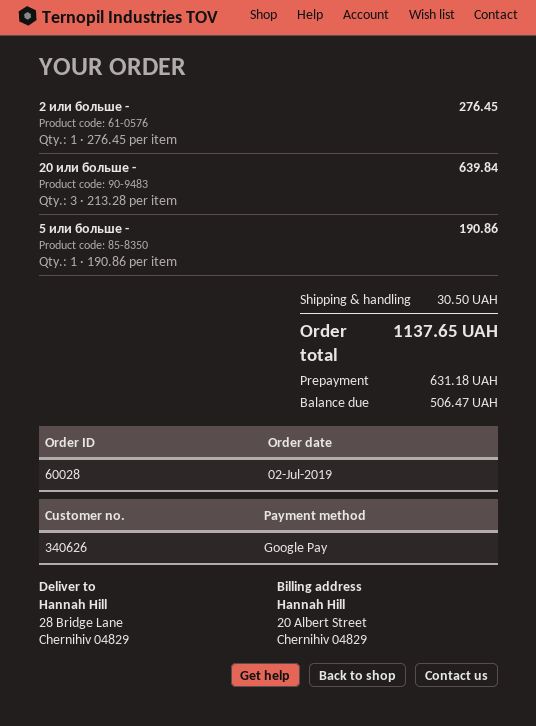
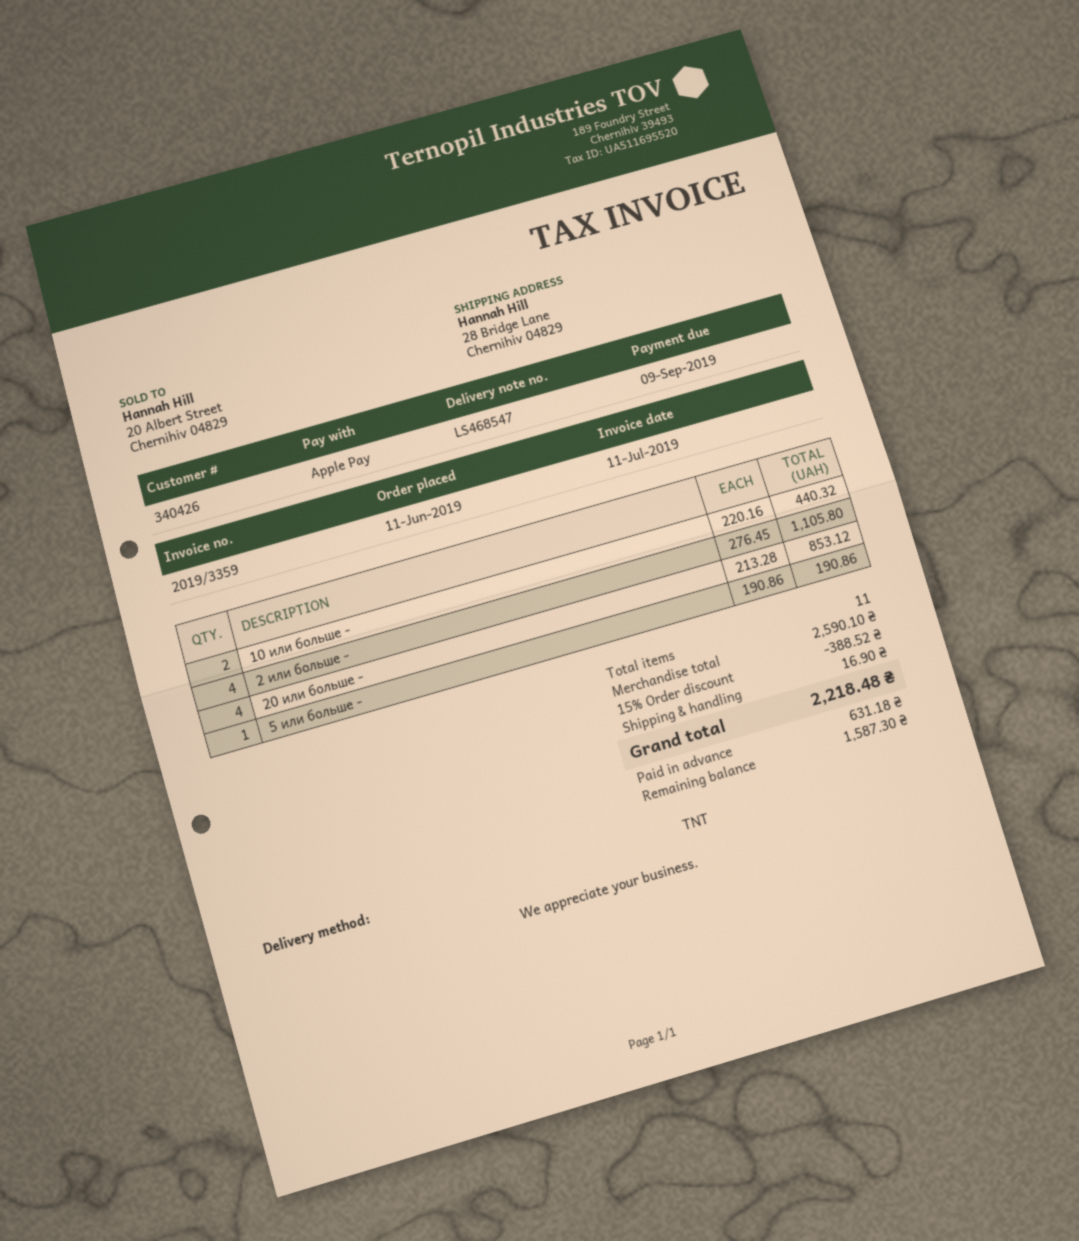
order date: 2019-07-02 -> 2019-06-11
customer number: 340626 -> 340426
payment method: Google Pay -> Apple Pay
2 или больше -: 1 x 276.45 = 276.45 -> 4 x 276.45 = 1105.80
20 или больше -: 3 x 213.28 = 639.84 -> 4 x 213.28 = 853.12
10 или больше -: none -> 2 x 220.16 = 440.32
discount: none -> 15% = 388.52
shipping: 30.50 -> 16.90
total: 1137.65 -> 2218.48
balance: 506.47 -> 1587.30

